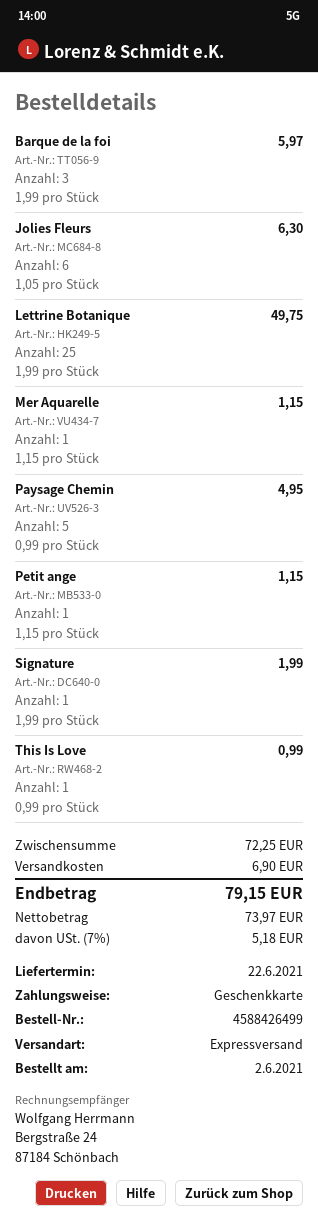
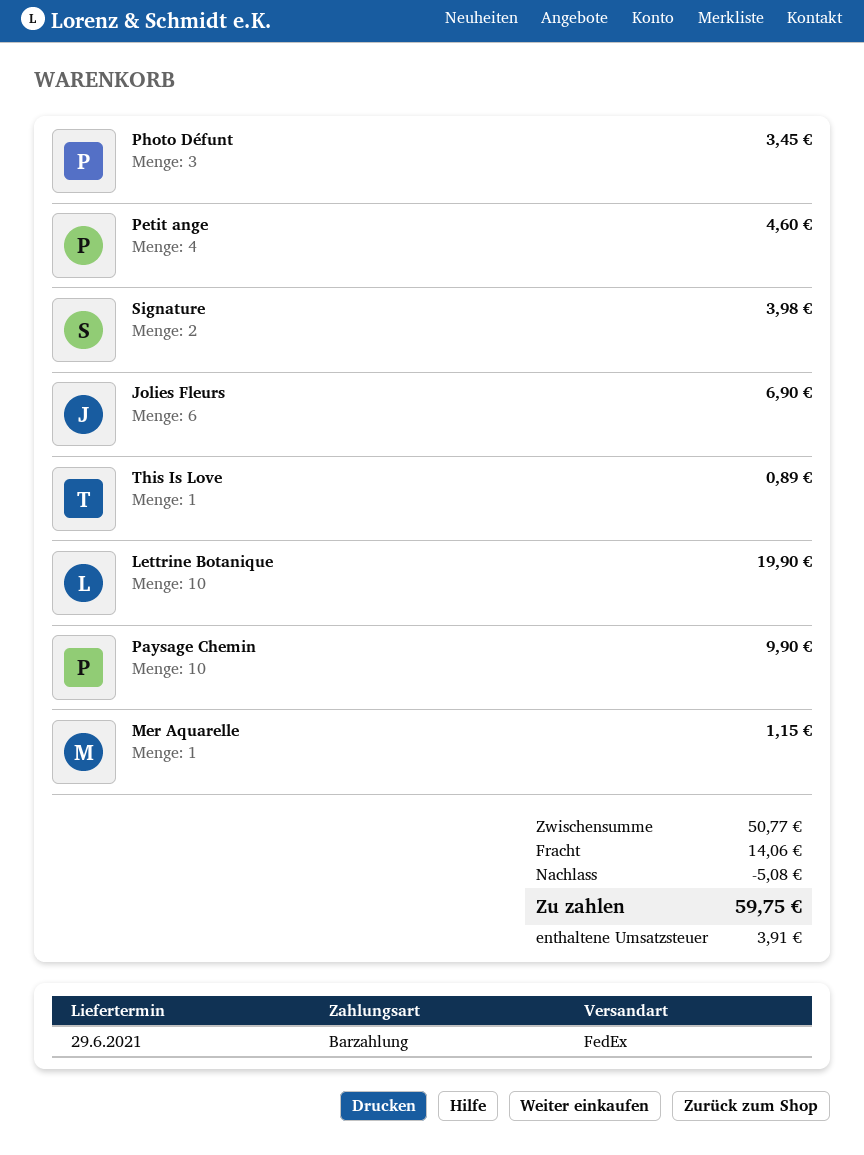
delivery date: 2021-06-22 -> 2021-06-29
payment method: gift card -> cash
shipping method: express -> FedEx
Barque de la foi: 3 for 5.97 -> none
Jolies Fleurs: 6 for 6.30 -> 6 for 6.90
Lettrine Botanique: 25 for 49.75 -> 10 for 19.90
Paysage Chemin: 5 for 4.95 -> 10 for 9.90
Petit ange: 1 for 1.15 -> 4 for 4.60
Signature: 1 for 1.99 -> 2 for 3.98
This Is Love: 1 for 0.99 -> 1 for 0.89
Photo Défunt: none -> 3 for 3.45
subtotal: 72.25 -> 50.77
discount: none -> 5.08
shipping: 6.90 -> 14.06
tax: 5.18 -> 3.91
total: 79.15 -> 59.75

